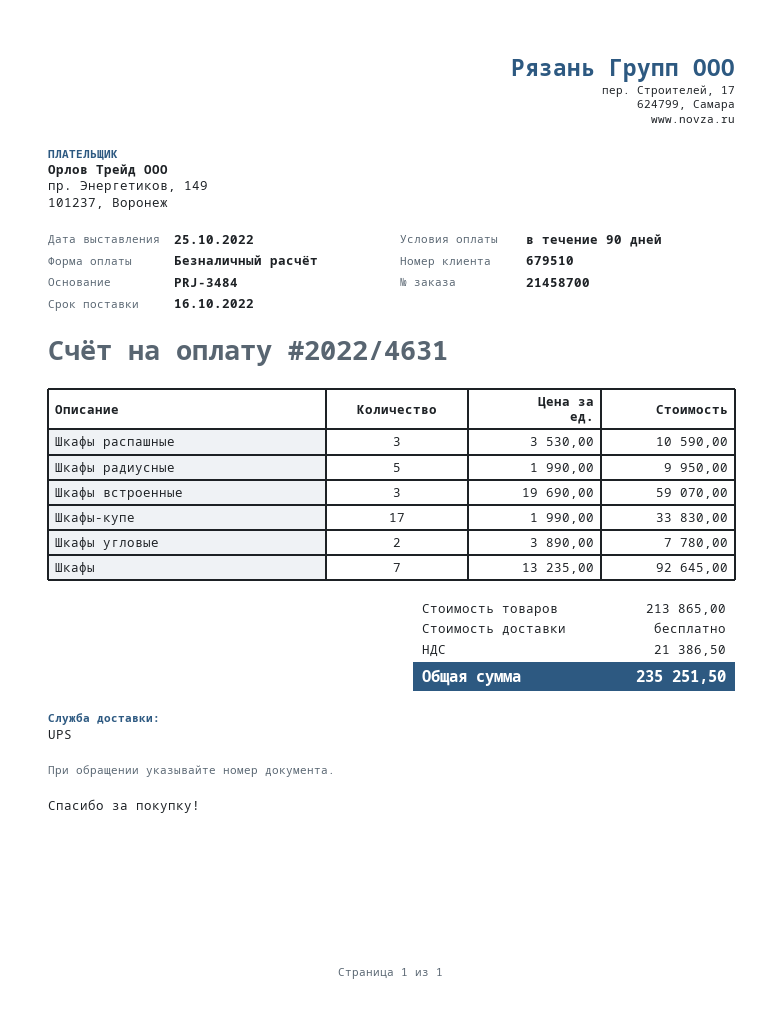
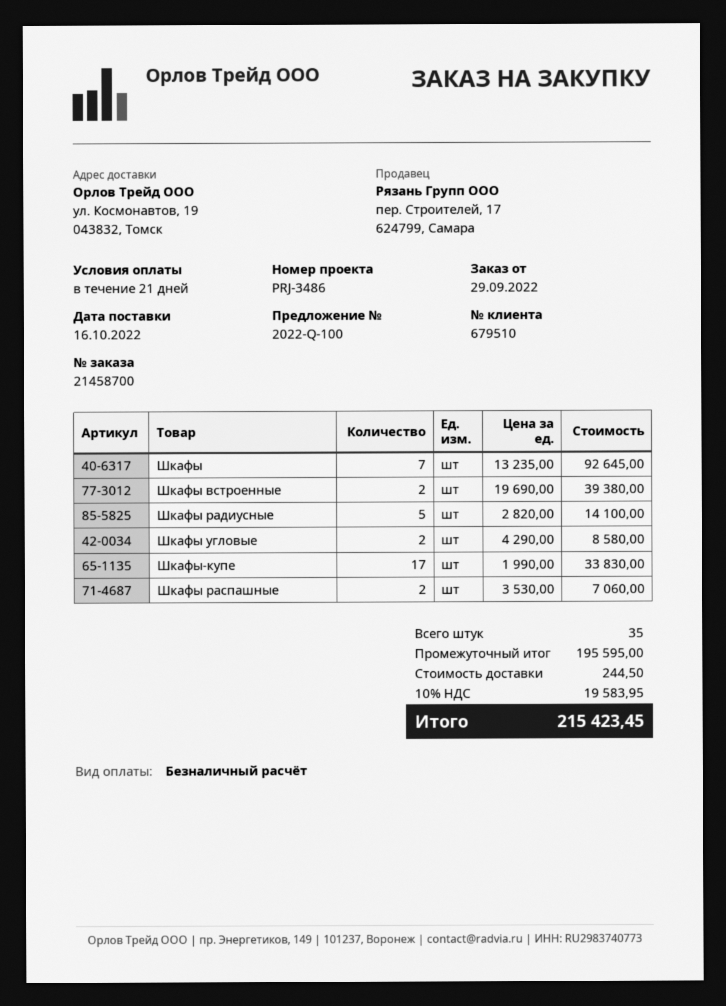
payment terms: 90 days -> 21 days
reference: PRJ-3484 -> PRJ-3486
Шкафы распашные: 3 x 3530.00 = 10590.00 -> 2 x 3530.00 = 7060.00
Шкафы радиусные: 5 x 1990.00 = 9950.00 -> 5 x 2820.00 = 14100.00
Шкафы встроенные: 3 x 19690.00 = 59070.00 -> 2 x 19690.00 = 39380.00
Шкафы угловые: 2 x 3890.00 = 7780.00 -> 2 x 4290.00 = 8580.00
subtotal: 213865.00 -> 195595.00
shipping: 0.00 -> 244.50
tax: 21386.50 -> 19583.95
total: 235251.50 -> 215423.45

